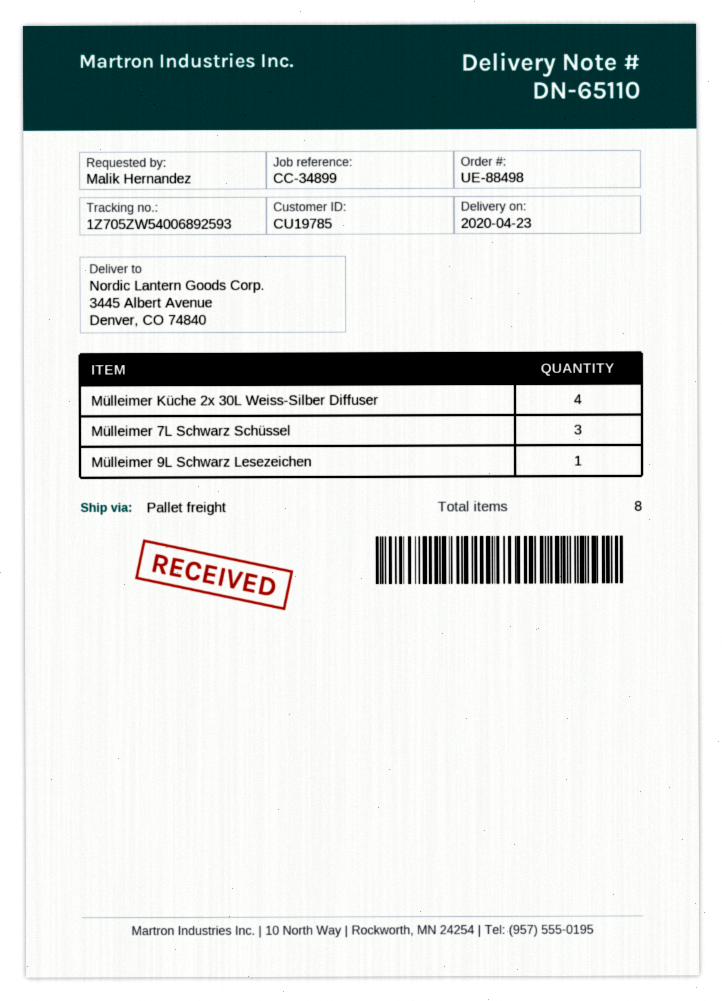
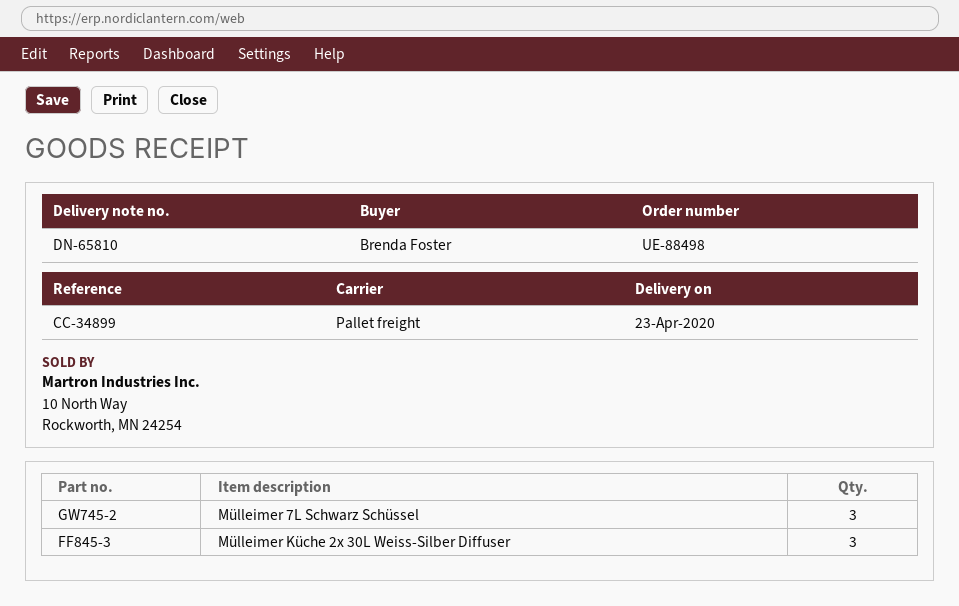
delivery note number: DN-65110 -> DN-65810
ordered by: Malik Hernandez -> Brenda Foster
Mülleimer Küche 2x 30L Weiss-Silber Diffuser: 4 -> 3
Mülleimer 9L Schwarz Lesezeichen: 1 -> none

